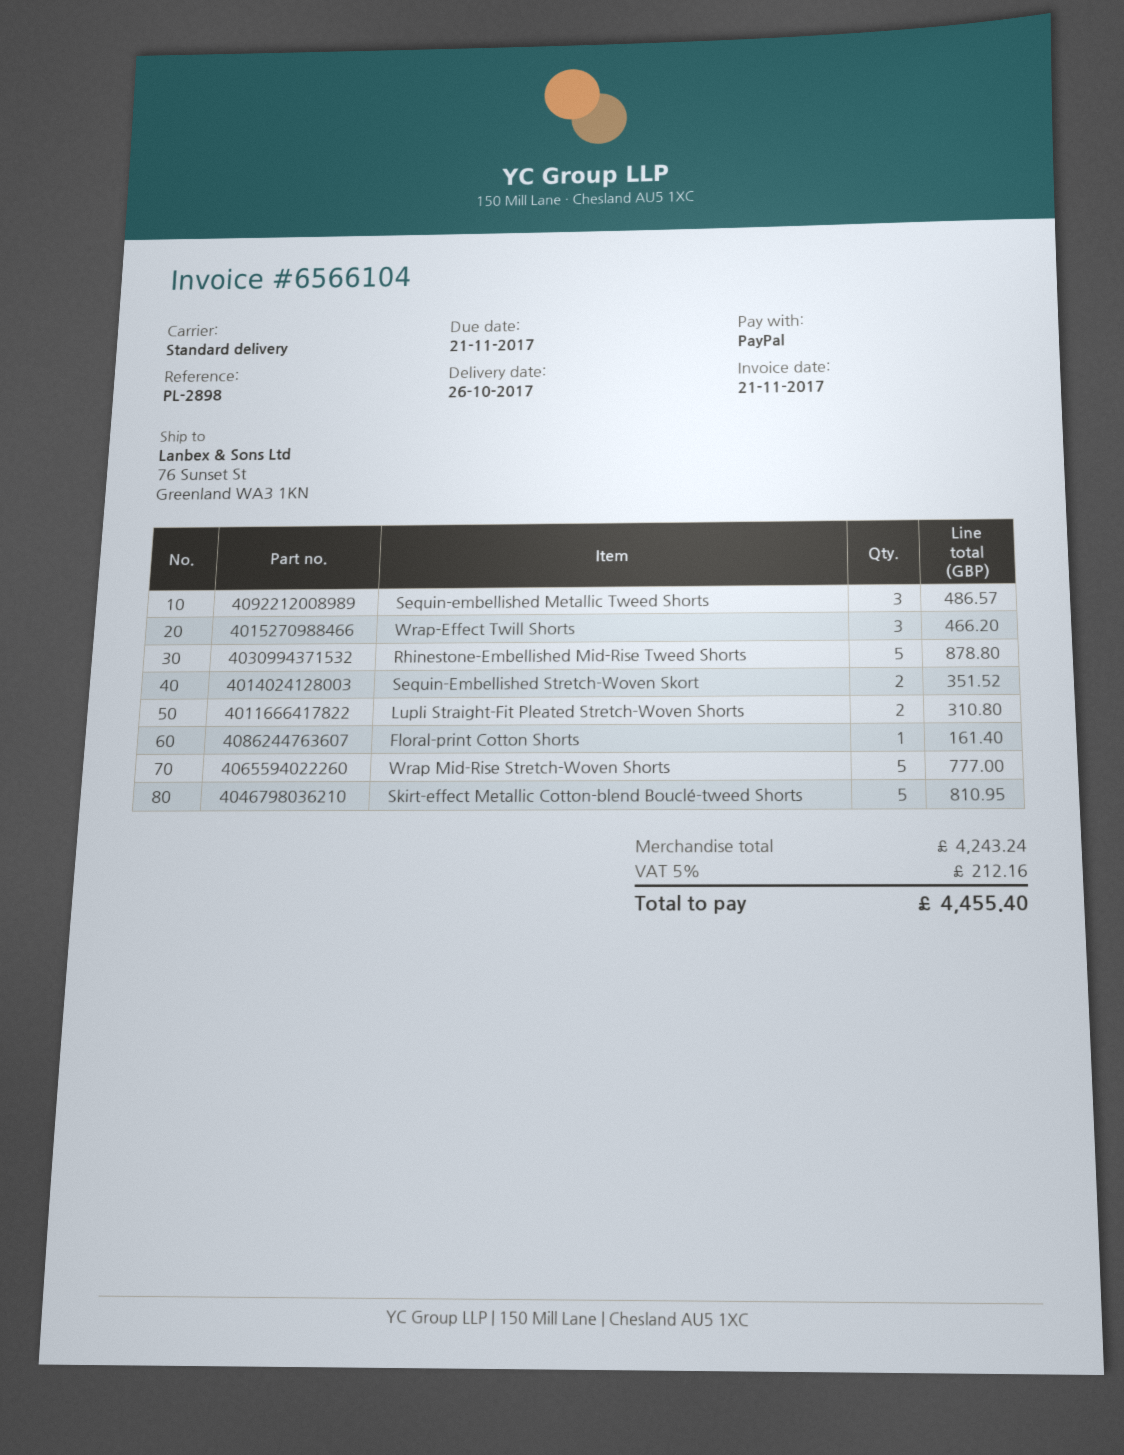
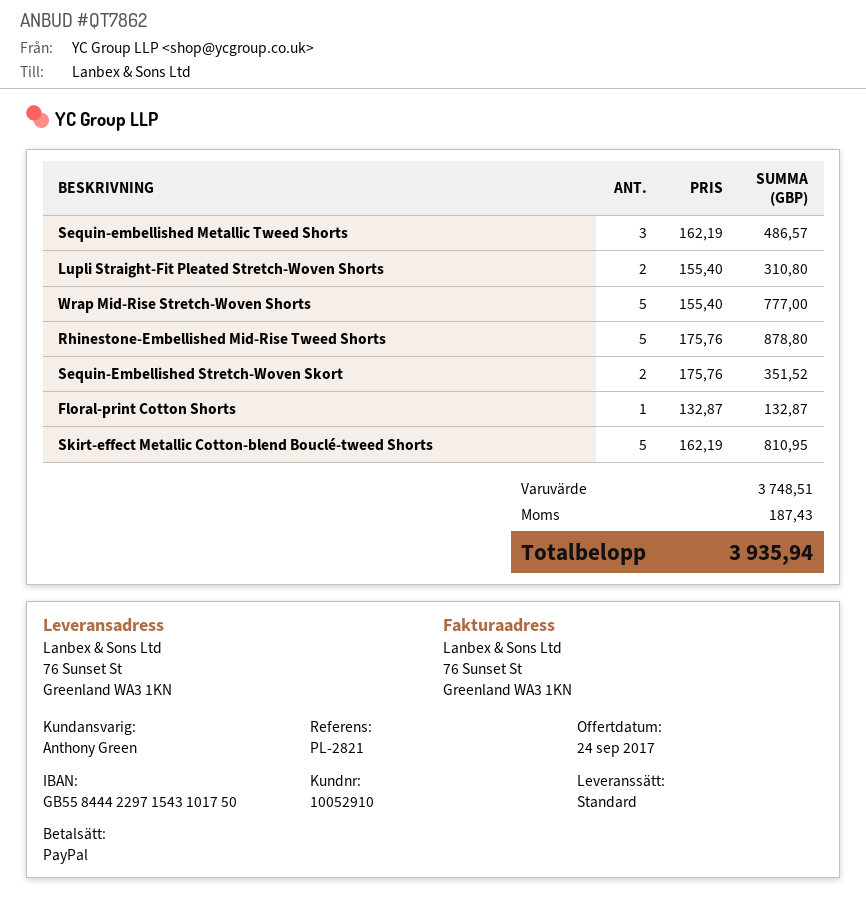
reference: PL-2898 -> PL-2821
Wrap-Effect Twill Shorts: 3 for 466.20 -> none
Floral-print Cotton Shorts: 1 for 161.40 -> 1 for 132.87
subtotal: 4243.24 -> 3748.51
tax: 212.16 -> 187.43
total: 4455.40 -> 3935.94

